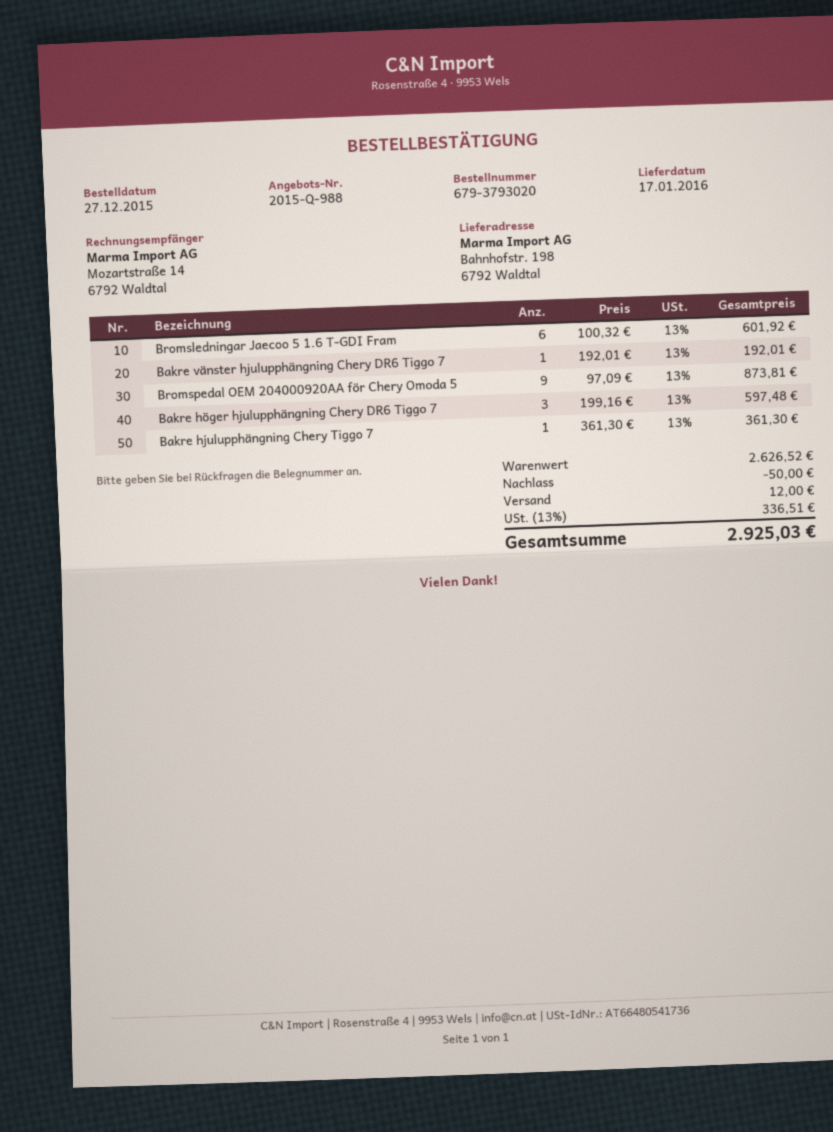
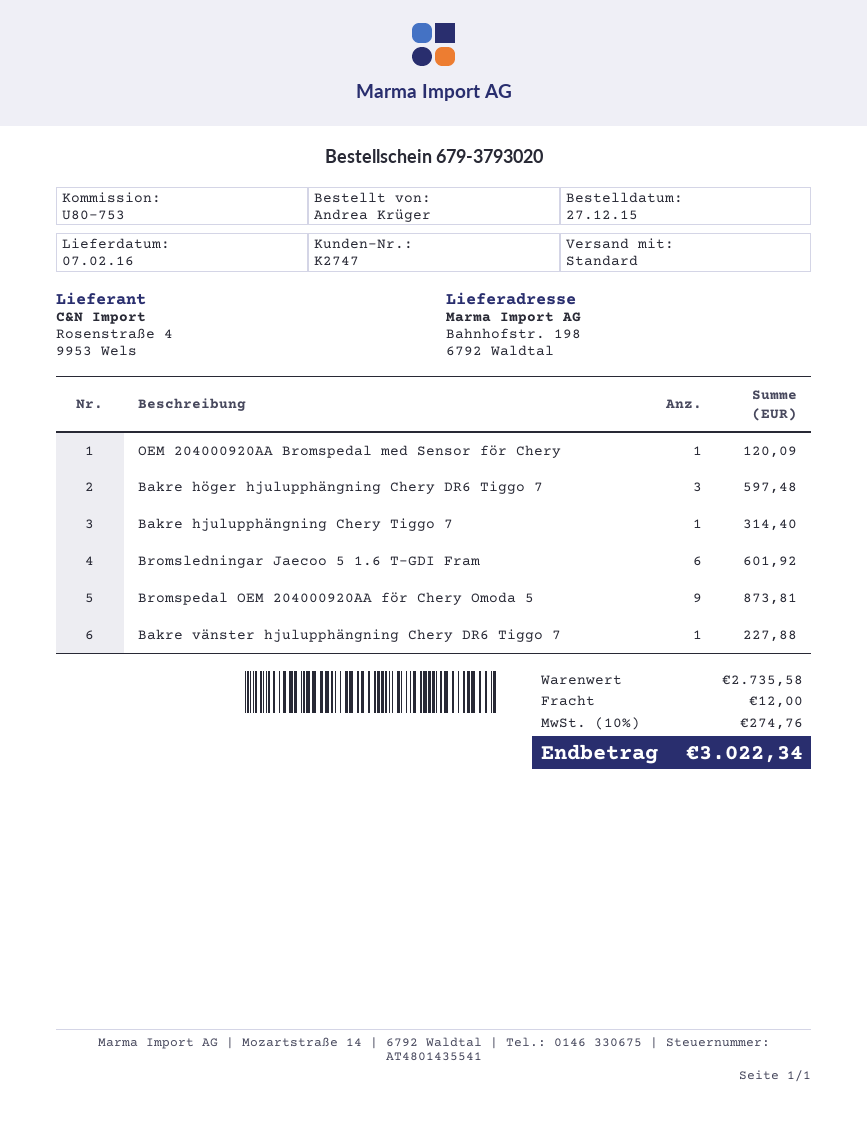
delivery date: 2016-01-17 -> 2016-02-07
Bakre vänster hjulupphängning Chery DR6 Tiggo 7: 1 for 192.01 -> 1 for 227.88
Bakre hjulupphängning Chery Tiggo 7: 1 for 361.30 -> 1 for 314.40
OEM 204000920AA Bromspedal med Sensor för Chery: none -> 1 for 120.09
subtotal: 2626.52 -> 2735.58
discount: 50.00 -> none
tax: 13% = 336.51 -> 10% = 274.76
total: 2925.03 -> 3022.34

